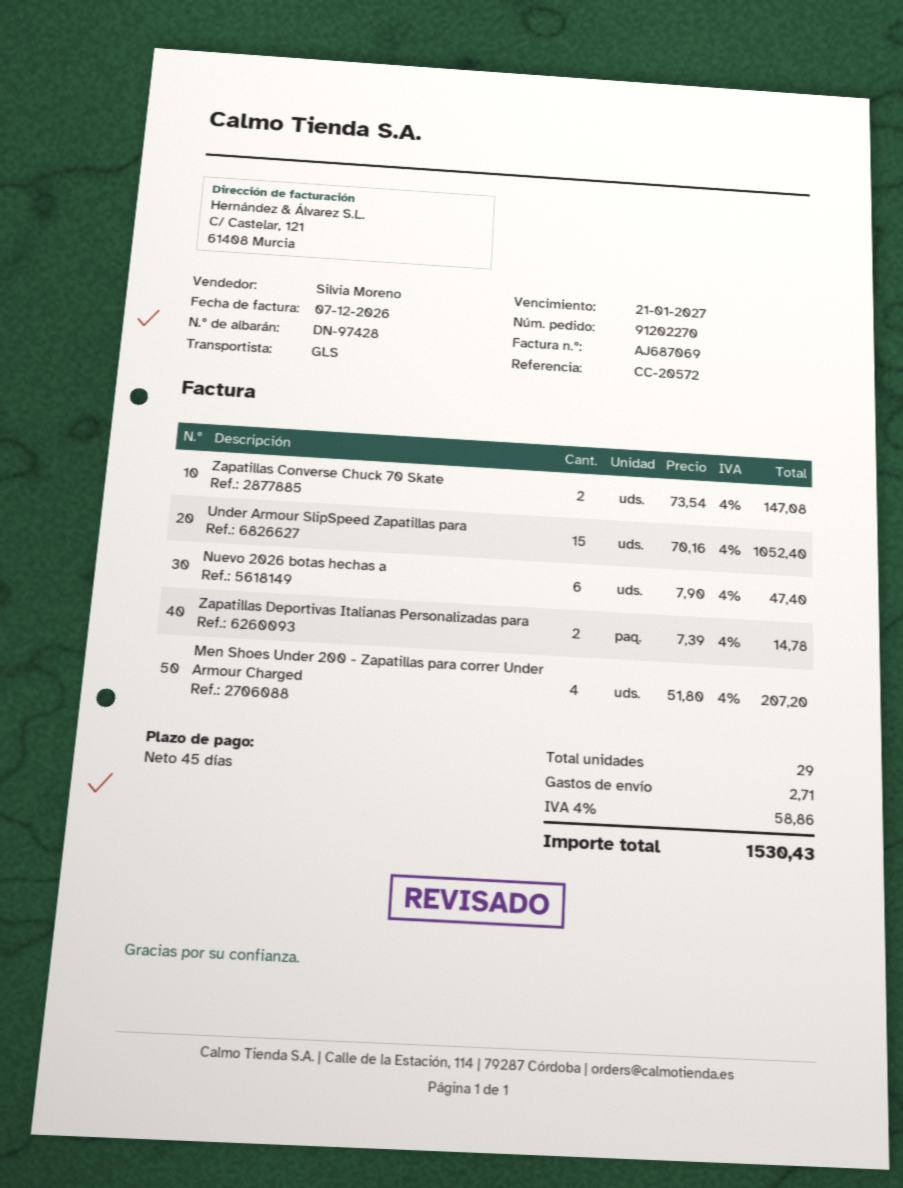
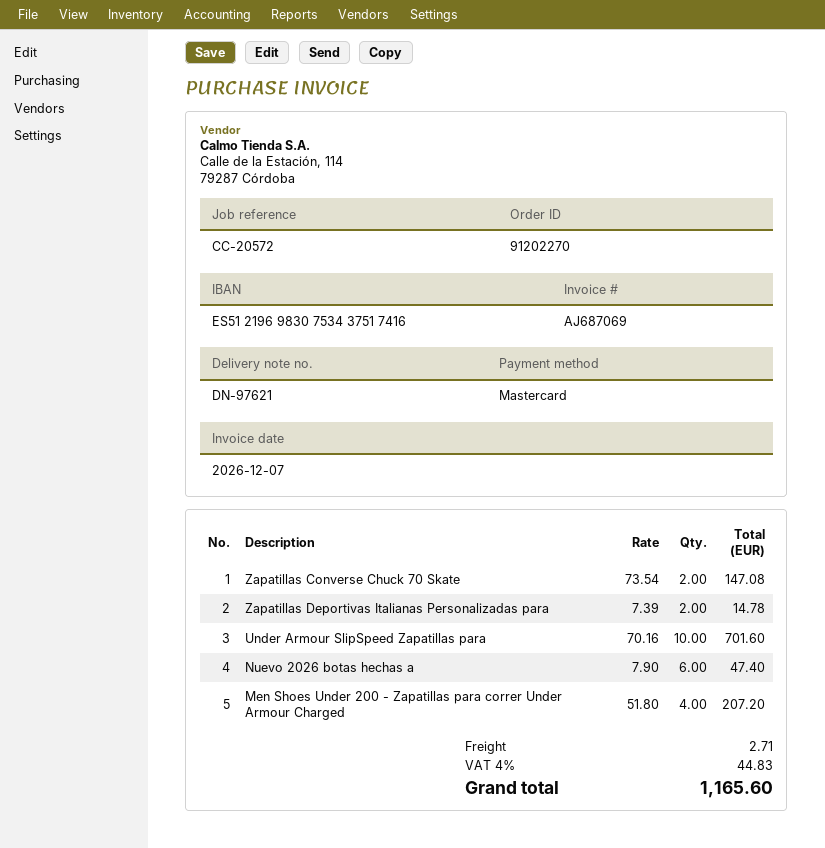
delivery note number: DN-97428 -> DN-97621
Under Armour SlipSpeed Zapatillas para: 15 x 70.16 = 1052.40 -> 10 x 70.16 = 701.60
tax: 4% = 58.86 -> 4% = 44.83
total: 1530.43 -> 1165.60

